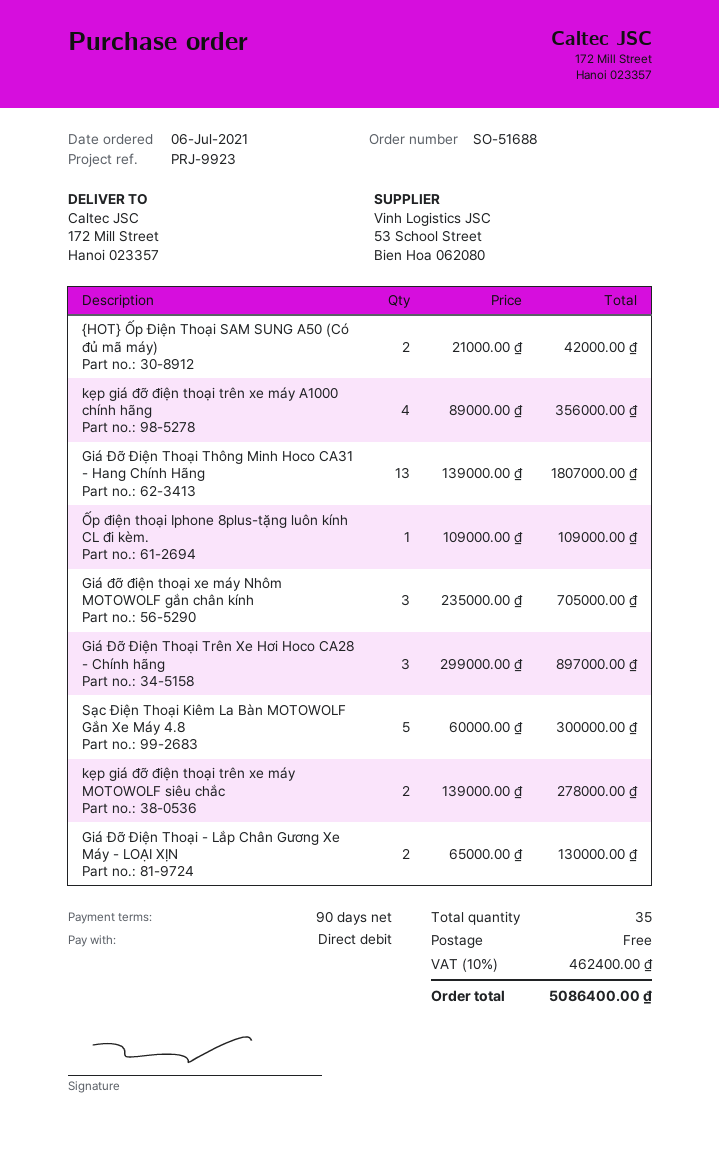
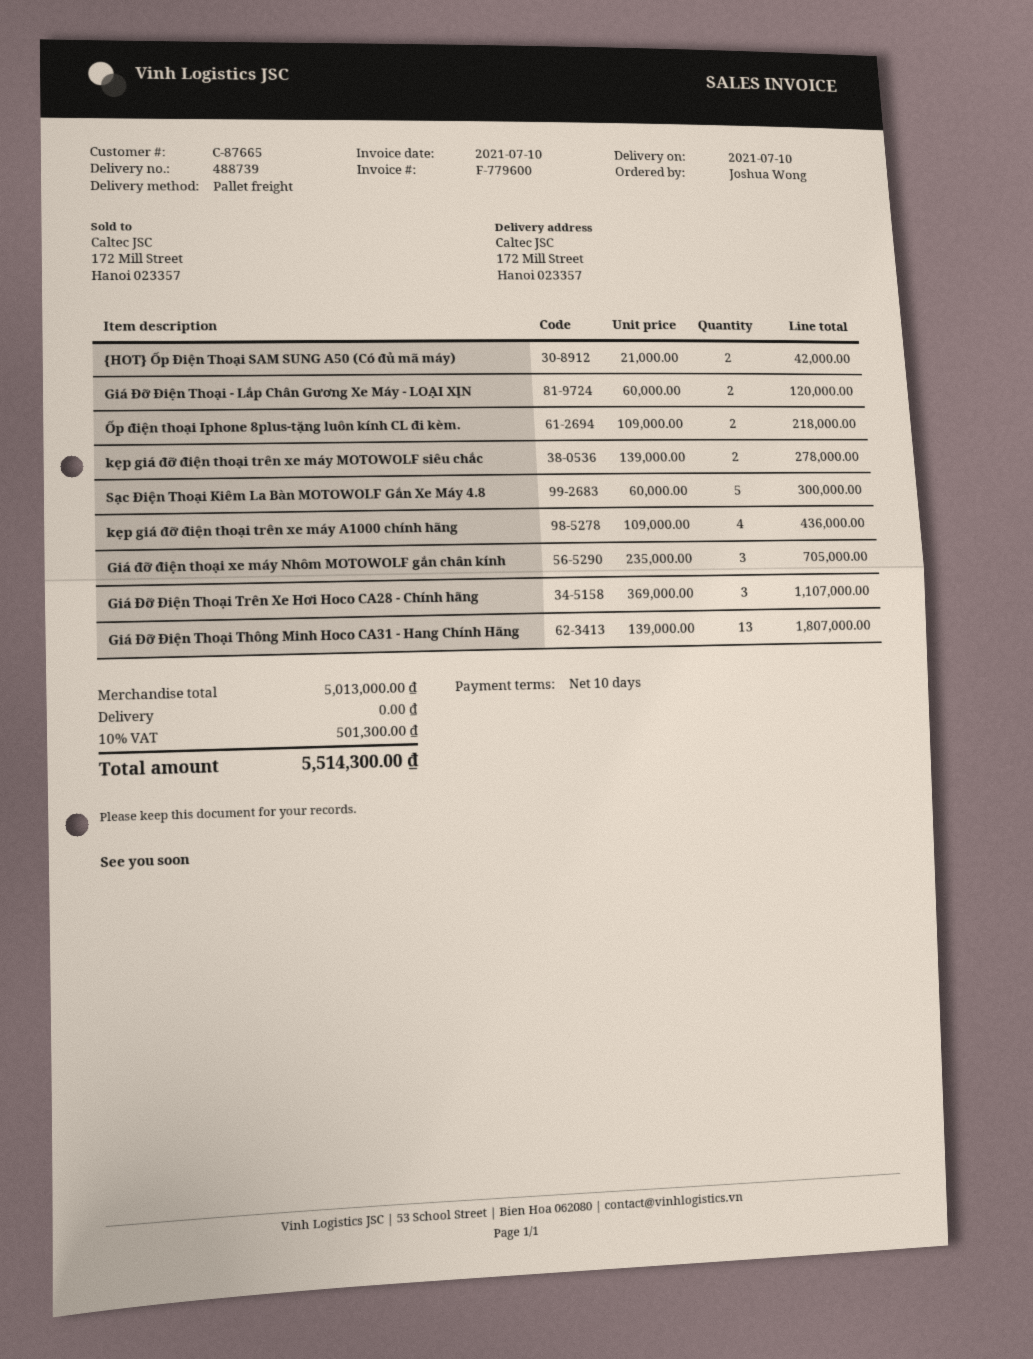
payment terms: 90 days -> 10 days
kẹp giá đỡ điện thoại trên xe máy A1000 chính hãng: 4 x 89000.00 = 356000.00 -> 4 x 109000.00 = 436000.00
Ốp điện thoại Iphone 8plus-tặng luôn kính CL đi kèm.: 1 x 109000.00 = 109000.00 -> 2 x 109000.00 = 218000.00
Giá Đỡ Điện Thoại Trên Xe Hơi Hoco CA28 - Chính hãng: 3 x 299000.00 = 897000.00 -> 3 x 369000.00 = 1107000.00
Giá Đỡ Điện Thoại - Lắp Chân Gương Xe Máy - LOẠI XỊN: 2 x 65000.00 = 130000.00 -> 2 x 60000.00 = 120000.00
tax: 10% = 462400.00 -> 10% = 501300.00
total: 5086400.00 -> 5514300.00

